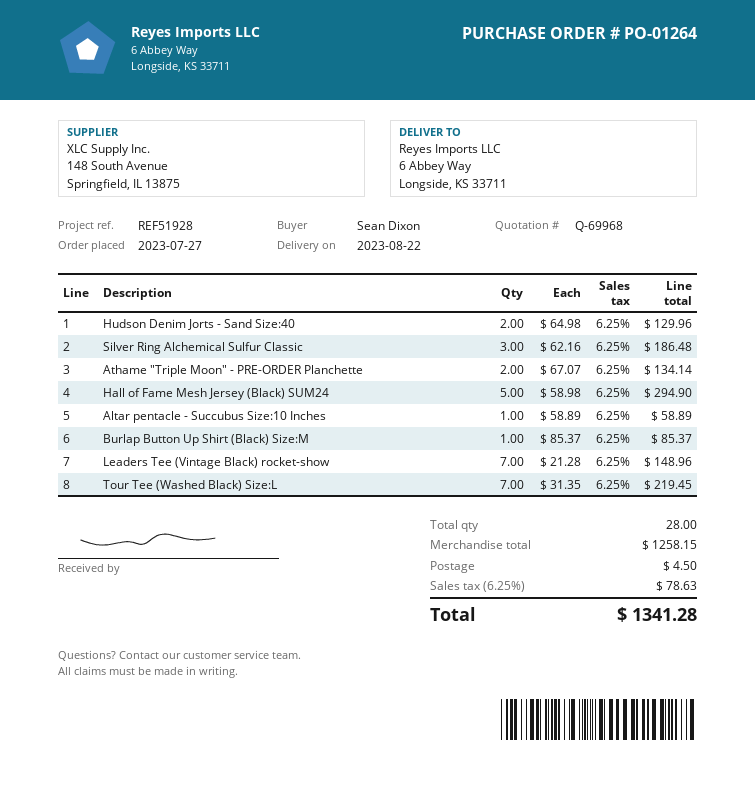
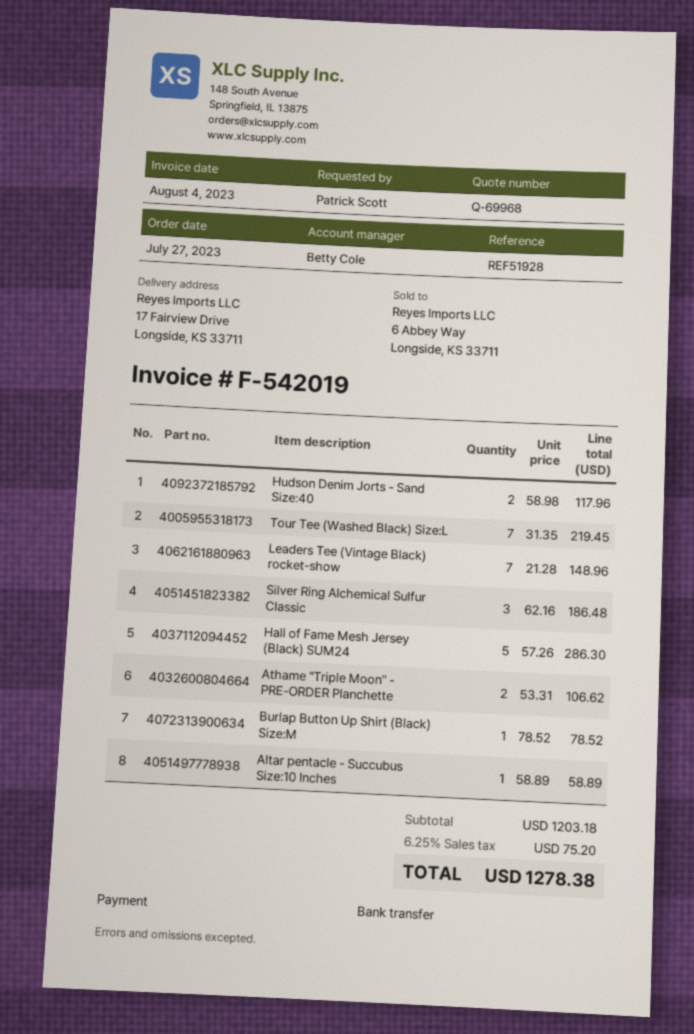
ordered by: Sean Dixon -> Patrick Scott
ship to: 6 Abbey Way, Longside, KS 33711 -> 17 Fairview Drive, Longside, KS 33711
Hudson Denim Jorts - Sand Size:40: 2 x 64.98 = 129.96 -> 2 x 58.98 = 117.96
Athame "Triple Moon" - PRE-ORDER Planchette: 2 x 67.07 = 134.14 -> 2 x 53.31 = 106.62
Hall of Fame Mesh Jersey (Black) SUM24: 5 x 58.98 = 294.90 -> 5 x 57.26 = 286.30
Burlap Button Up Shirt (Black) Size:M: 1 x 85.37 = 85.37 -> 1 x 78.52 = 78.52
subtotal: 1258.15 -> 1203.18
shipping: 4.50 -> none
tax: 6.25% = 78.63 -> 6.25% = 75.20
total: 1341.28 -> 1278.38

